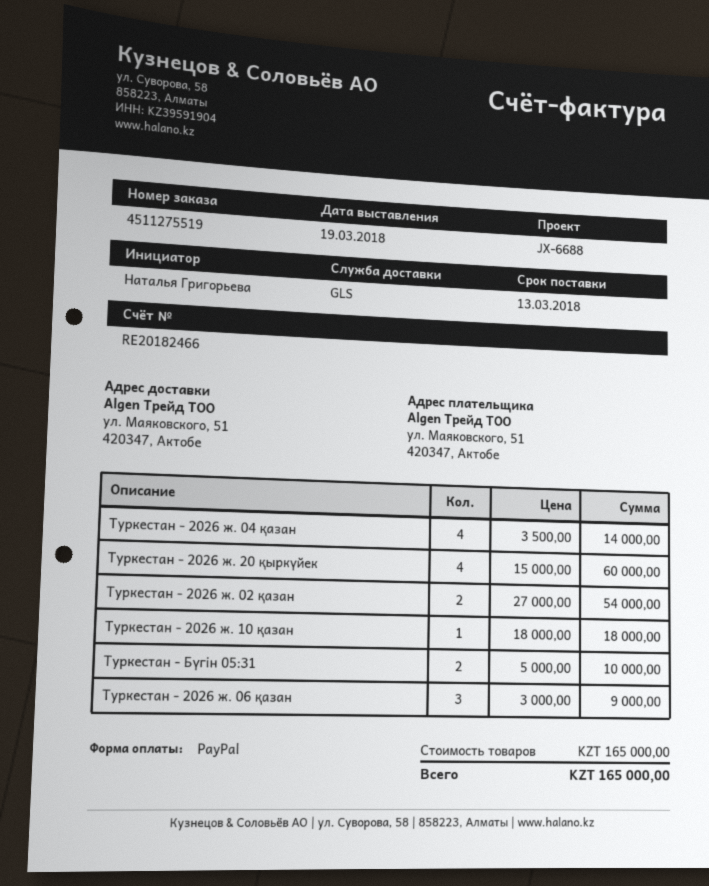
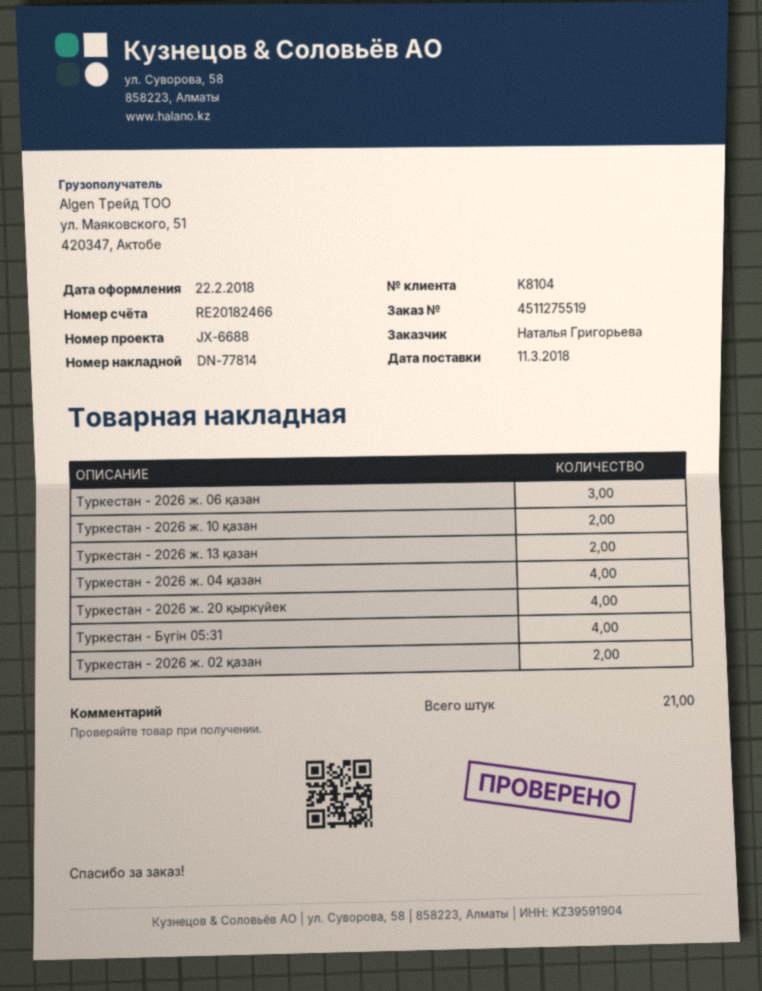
delivery date: 2018-03-13 -> 2018-03-11
Туркестан - 2026 ж. 10 қазан: 1 -> 2
Туркестан - Бүгін 05:31: 2 -> 4
Туркестан - 2026 ж. 13 қазан: none -> 2

